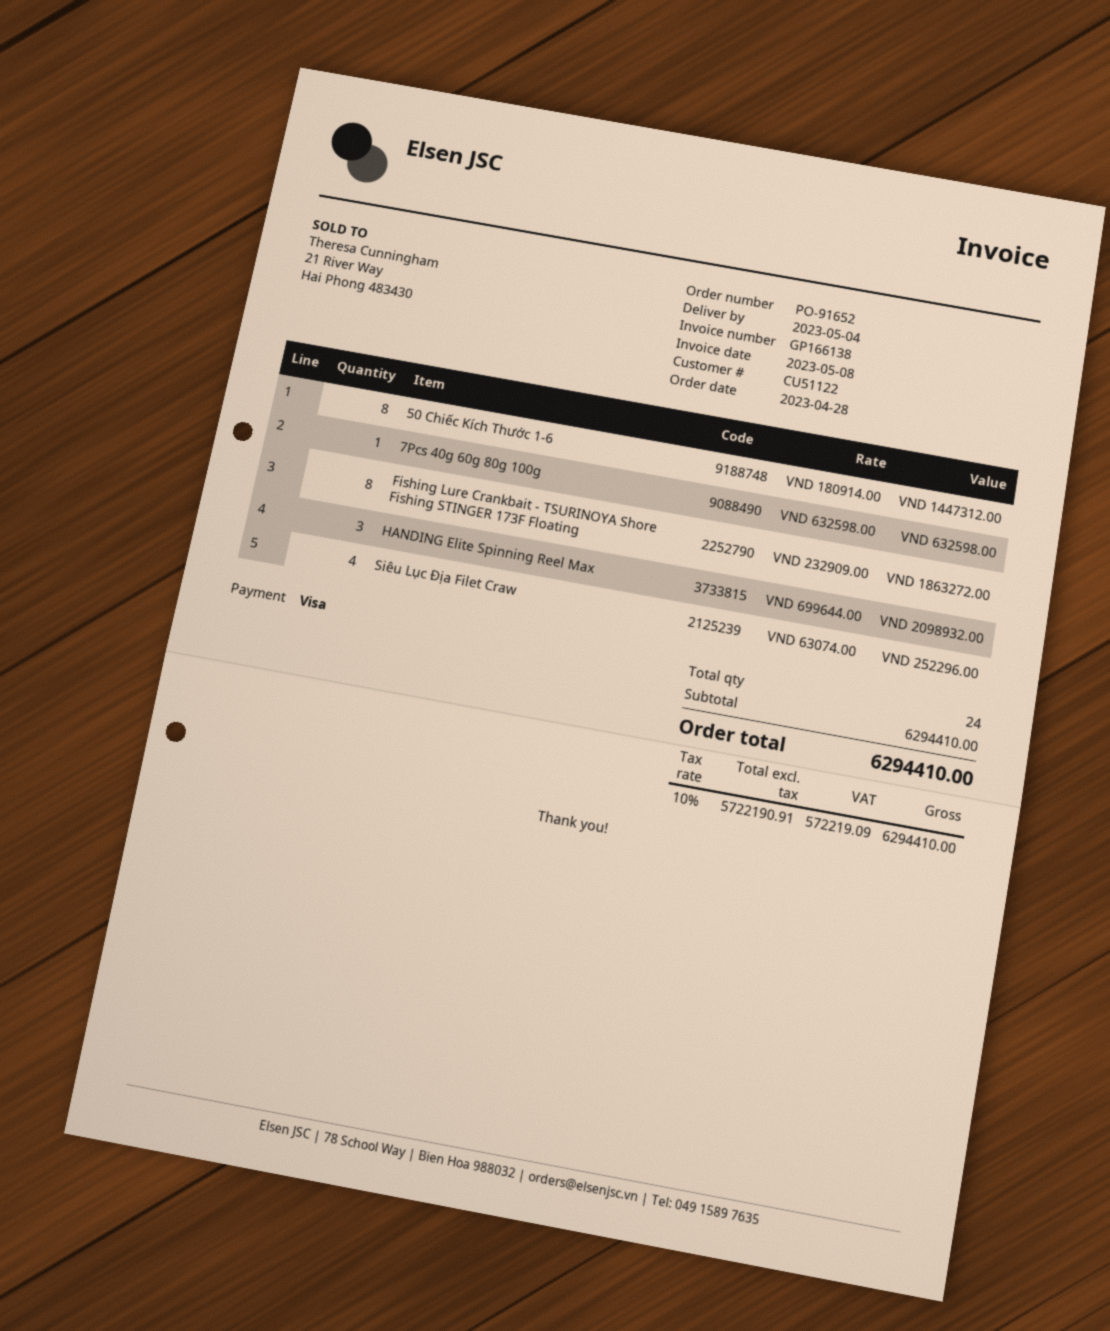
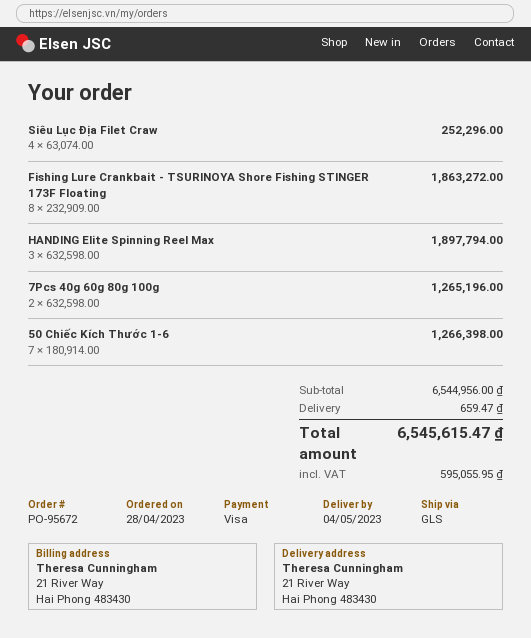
order number: PO-91652 -> PO-95672
50 Chiếc Kích Thước 1-6: 8 x 180914.00 = 1447312.00 -> 7 x 180914.00 = 1266398.00
7Pcs 40g 60g 80g 100g: 1 x 632598.00 = 632598.00 -> 2 x 632598.00 = 1265196.00
HANDING Elite Spinning Reel Max: 3 x 699644.00 = 2098932.00 -> 3 x 632598.00 = 1897794.00
subtotal: 6294410.00 -> 6544956.00
shipping: none -> 659.47
tax: 572219.09 -> 595055.95
total: 6294410.00 -> 6545615.47

